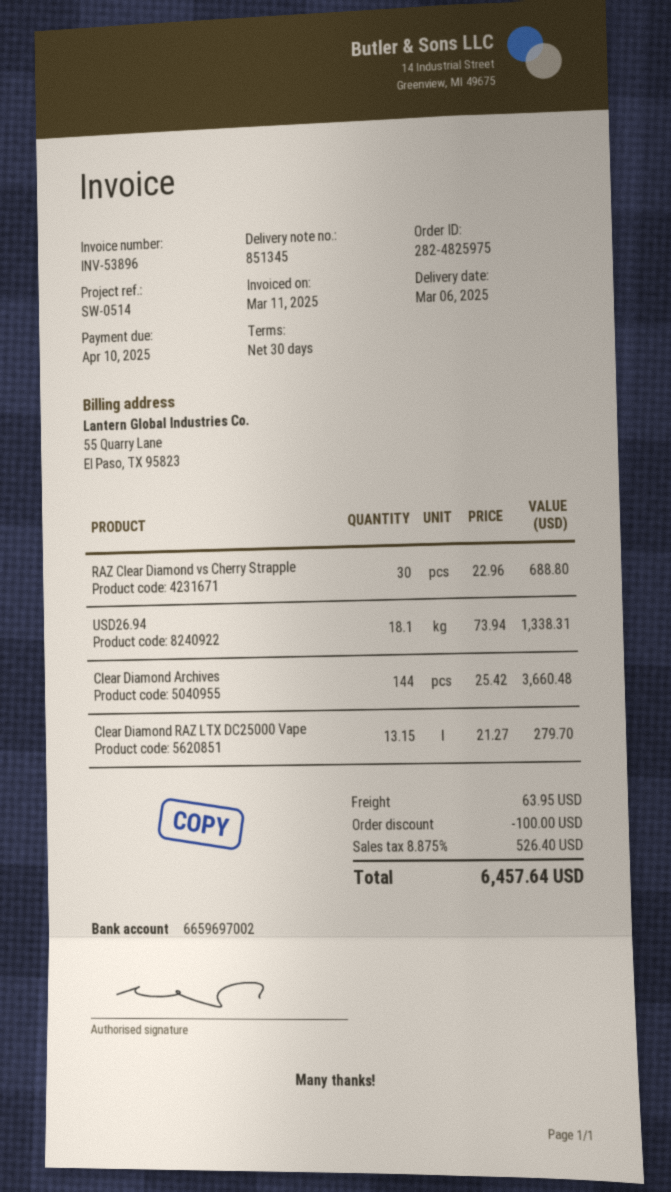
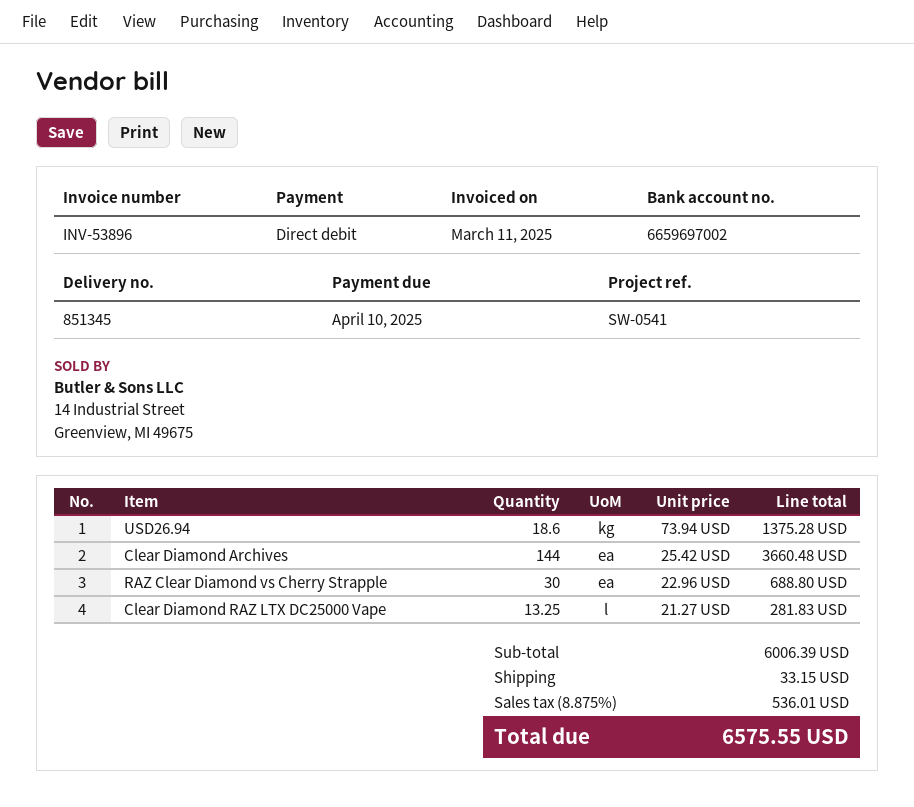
reference: SW-0514 -> SW-0541
USD26.94: 18.1 x 73.94 = 1338.31 -> 18.6 x 73.94 = 1375.28
Clear Diamond RAZ LTX DC25000 Vape: 13.15 x 21.27 = 279.70 -> 13.25 x 21.27 = 281.83
discount: 100.00 -> none
shipping: 63.95 -> 33.15
tax: 8.875% = 526.40 -> 8.875% = 536.01
total: 6457.64 -> 6575.55

